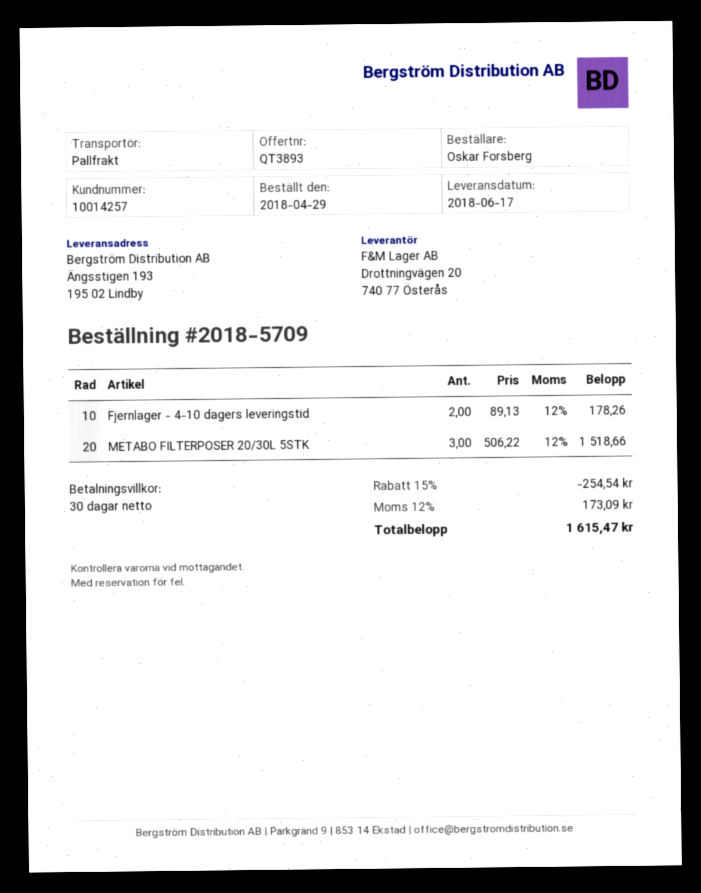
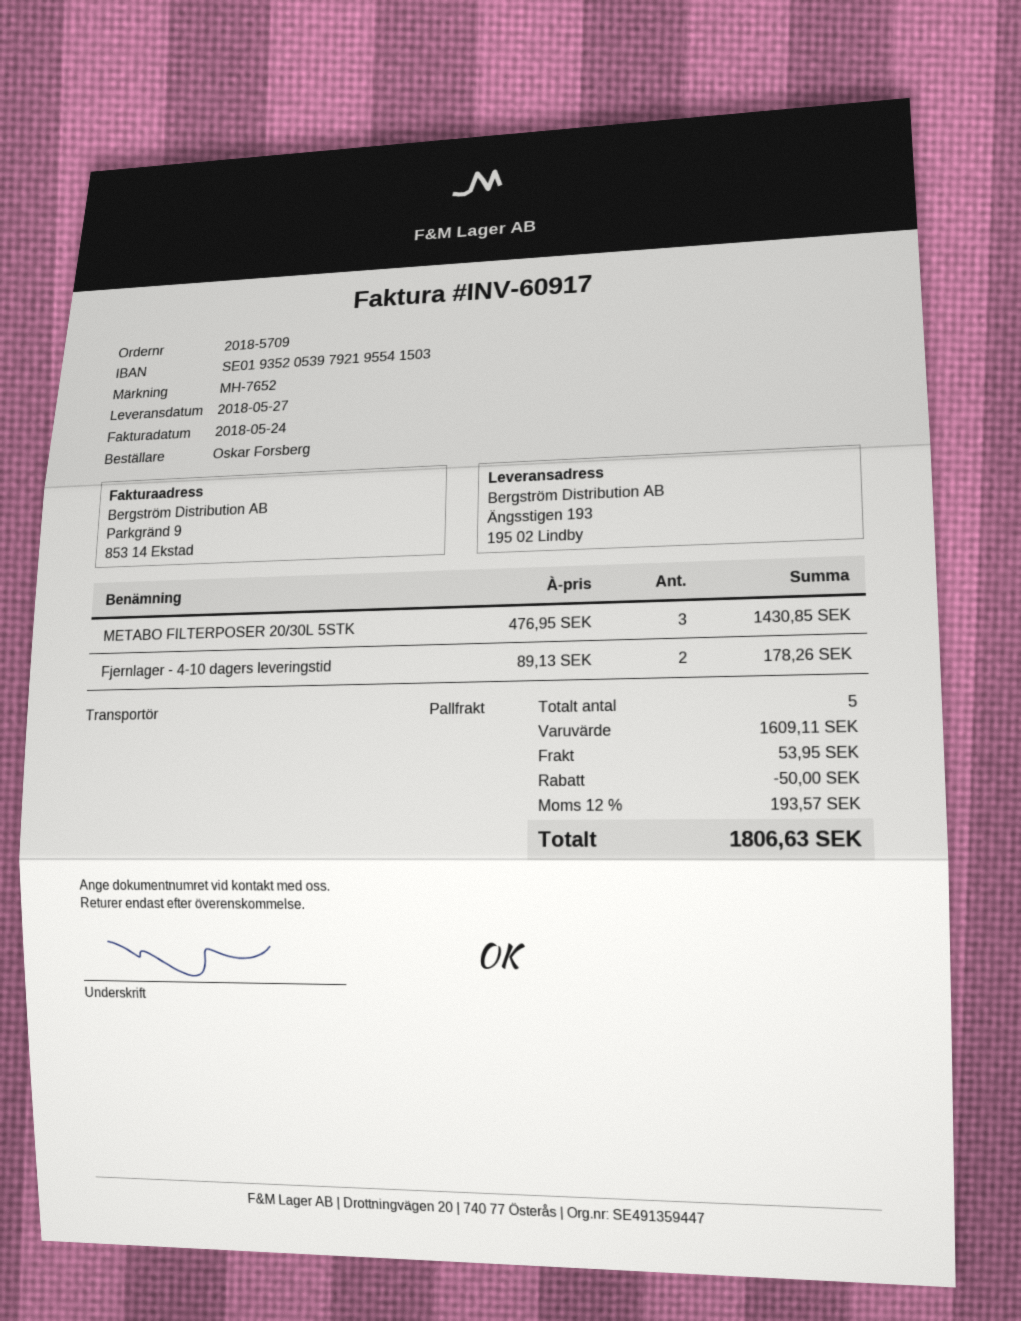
delivery date: 2018-06-17 -> 2018-05-27
METABO FILTERPOSER 20/30L 5STK: 3 x 506.22 = 1518.66 -> 3 x 476.95 = 1430.85
discount: 254.54 -> 50.00
shipping: none -> 53.95
tax: 12% = 173.09 -> 12% = 193.57
total: 1615.47 -> 1806.63

